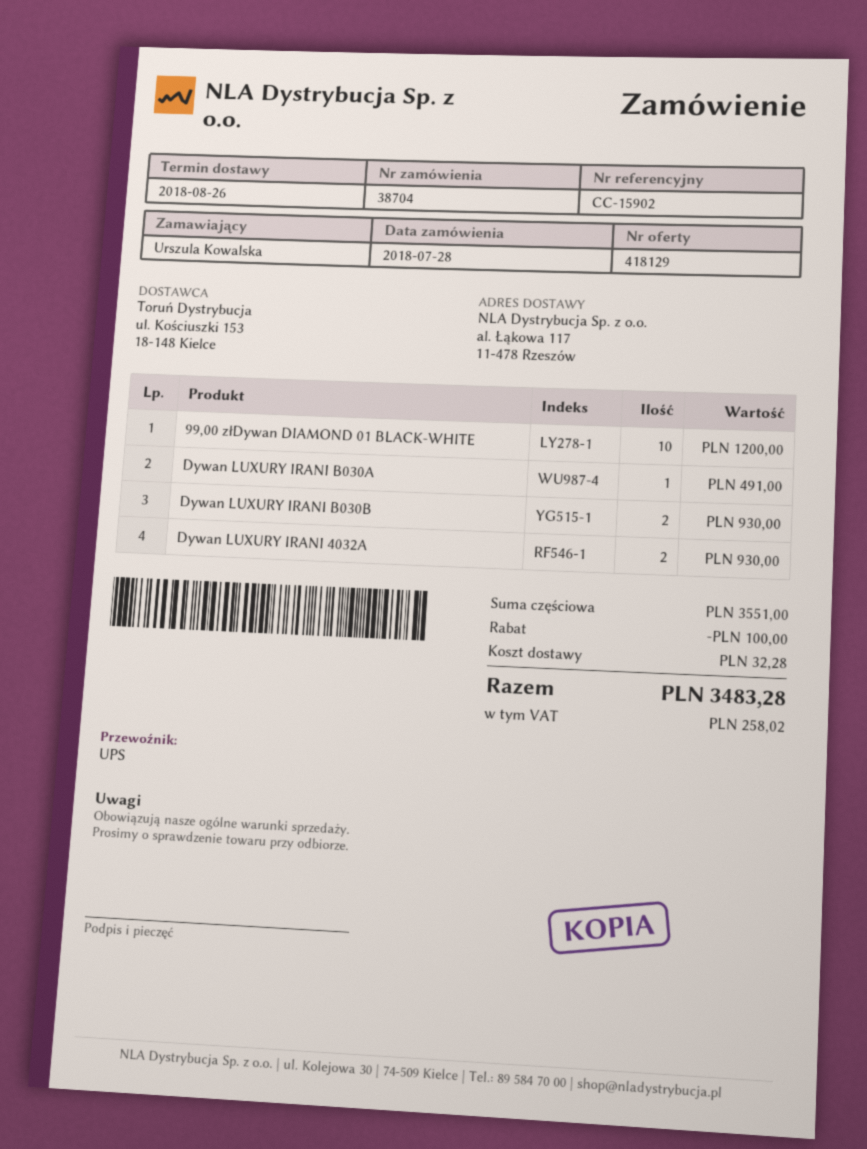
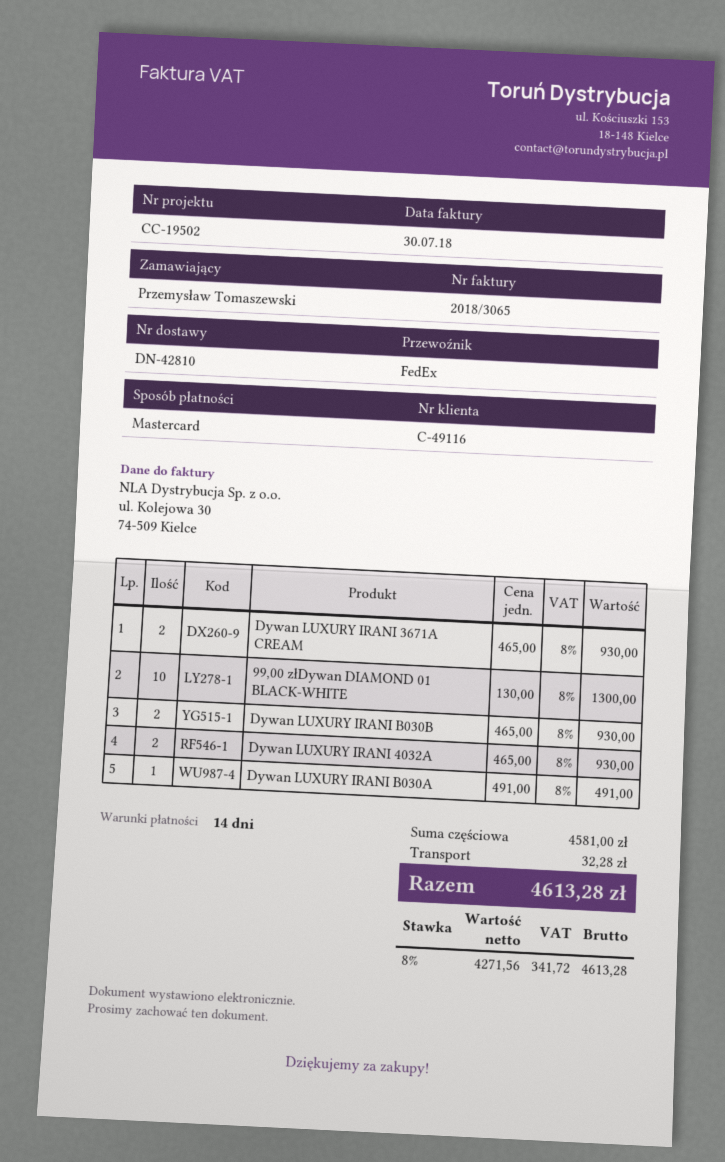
reference: CC-15902 -> CC-19502
ordered by: Urszula Kowalska -> Przemysław Tomaszewski
shipping method: UPS -> FedEx
99,00 złDywan DIAMOND 01 BLACK-WHITE: 10 for 1200.00 -> 10 for 1300.00
Dywan LUXURY IRANI 3671A CREAM: none -> 2 for 930.00
subtotal: 3551.00 -> 4581.00
discount: 100.00 -> none
tax: 258.02 -> 341.72
total: 3483.28 -> 4613.28

